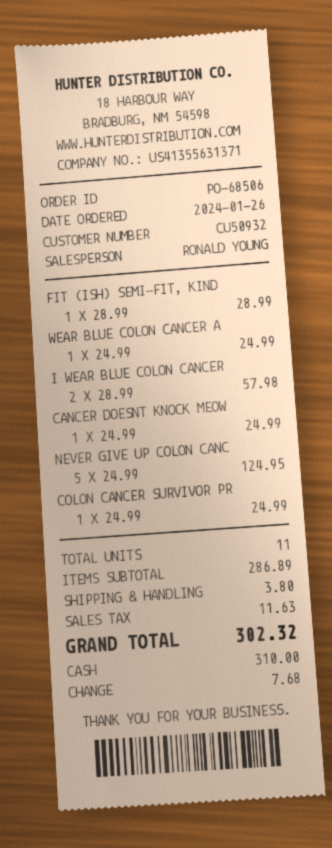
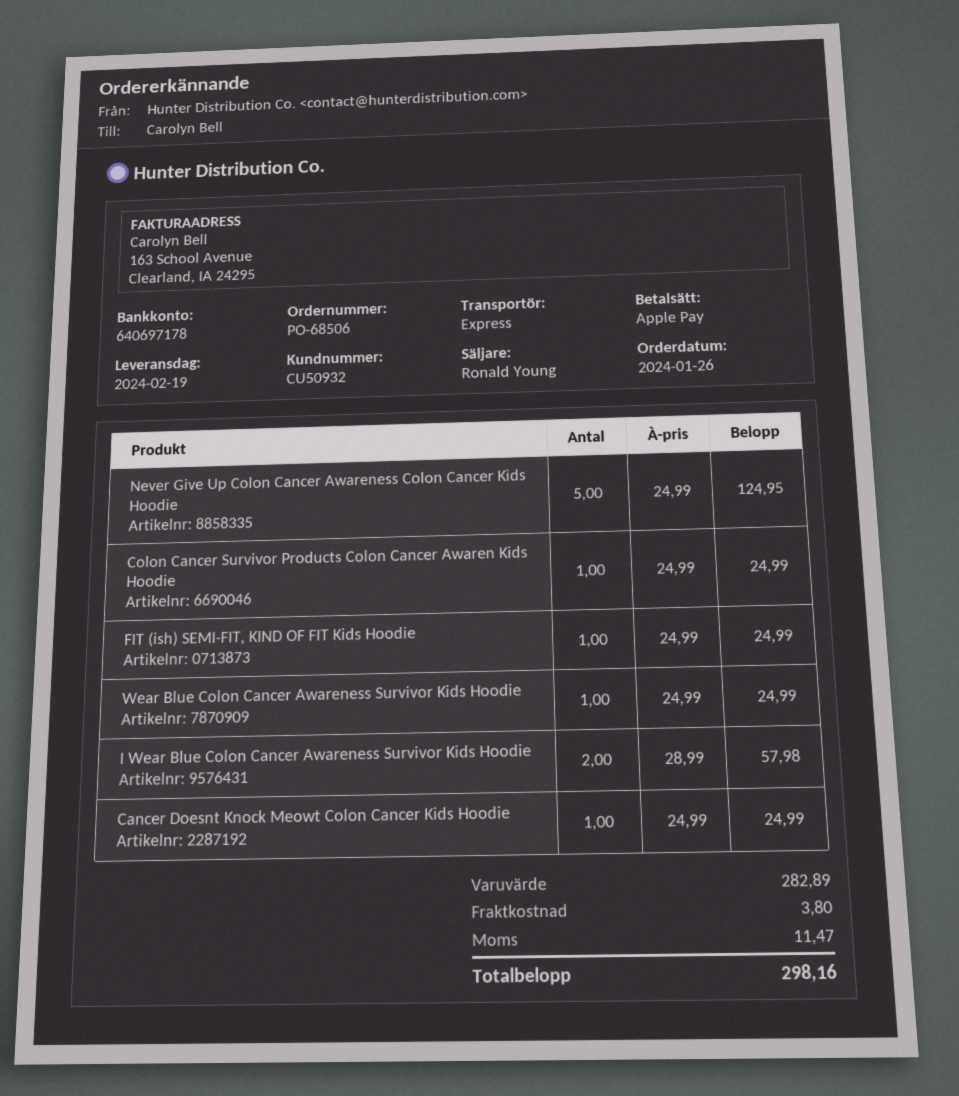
payment method: cash -> Apple Pay
FIT (ISH) SEMI-FIT, KIND: 1 x 28.99 = 28.99 -> 1 x 24.99 = 24.99
subtotal: 286.89 -> 282.89
tax: 11.63 -> 11.47
total: 302.32 -> 298.16

